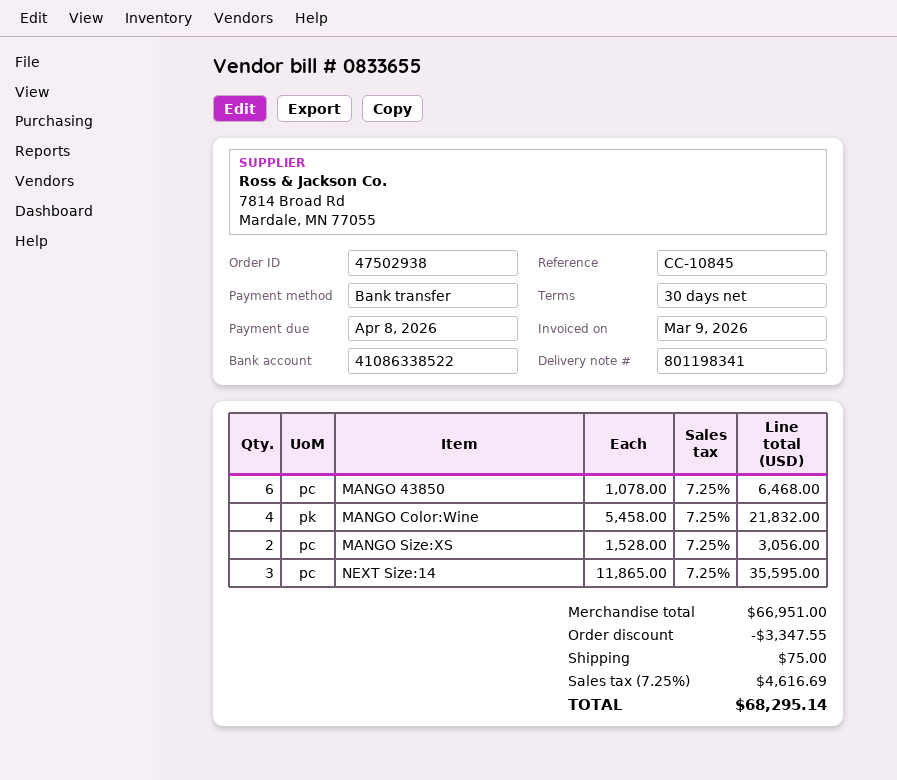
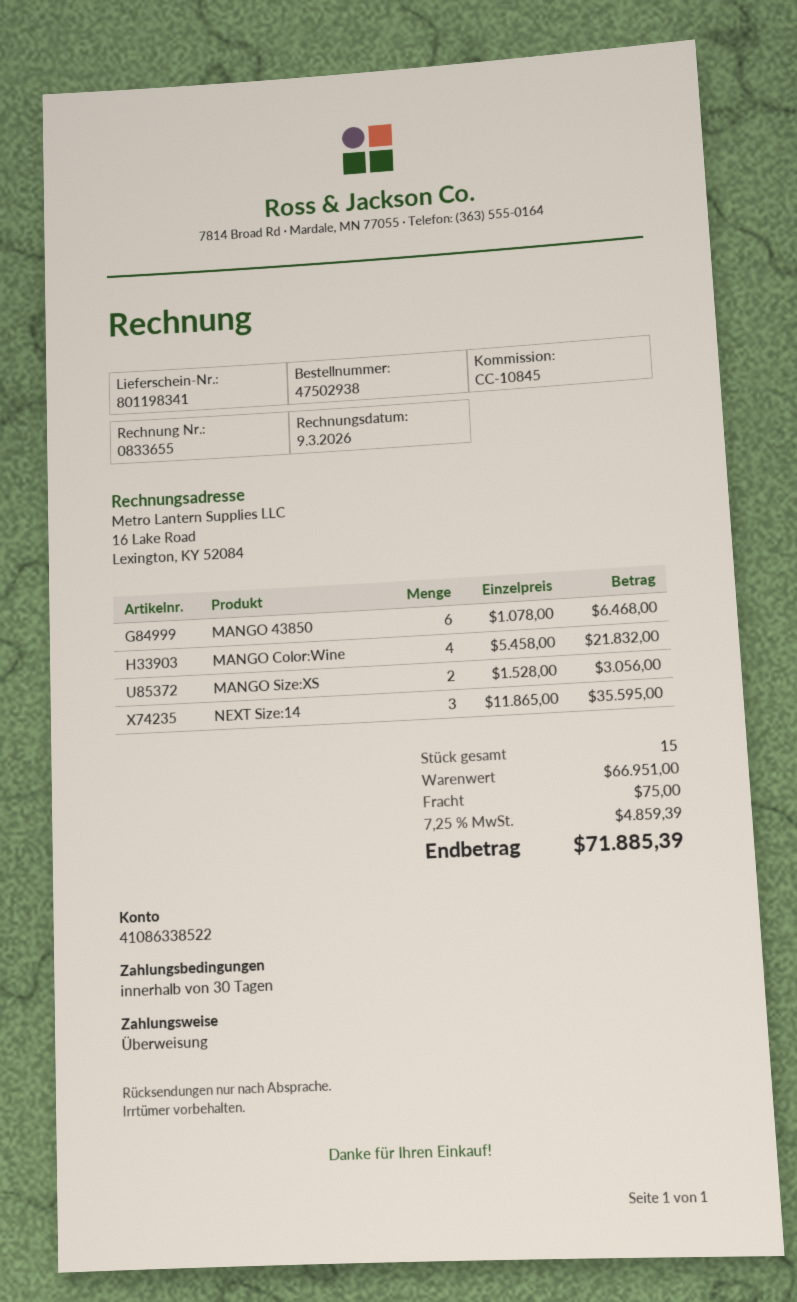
discount: 3347.55 -> none
tax: 7.25% = 4616.69 -> 7.25% = 4859.39
total: 68295.14 -> 71885.39

